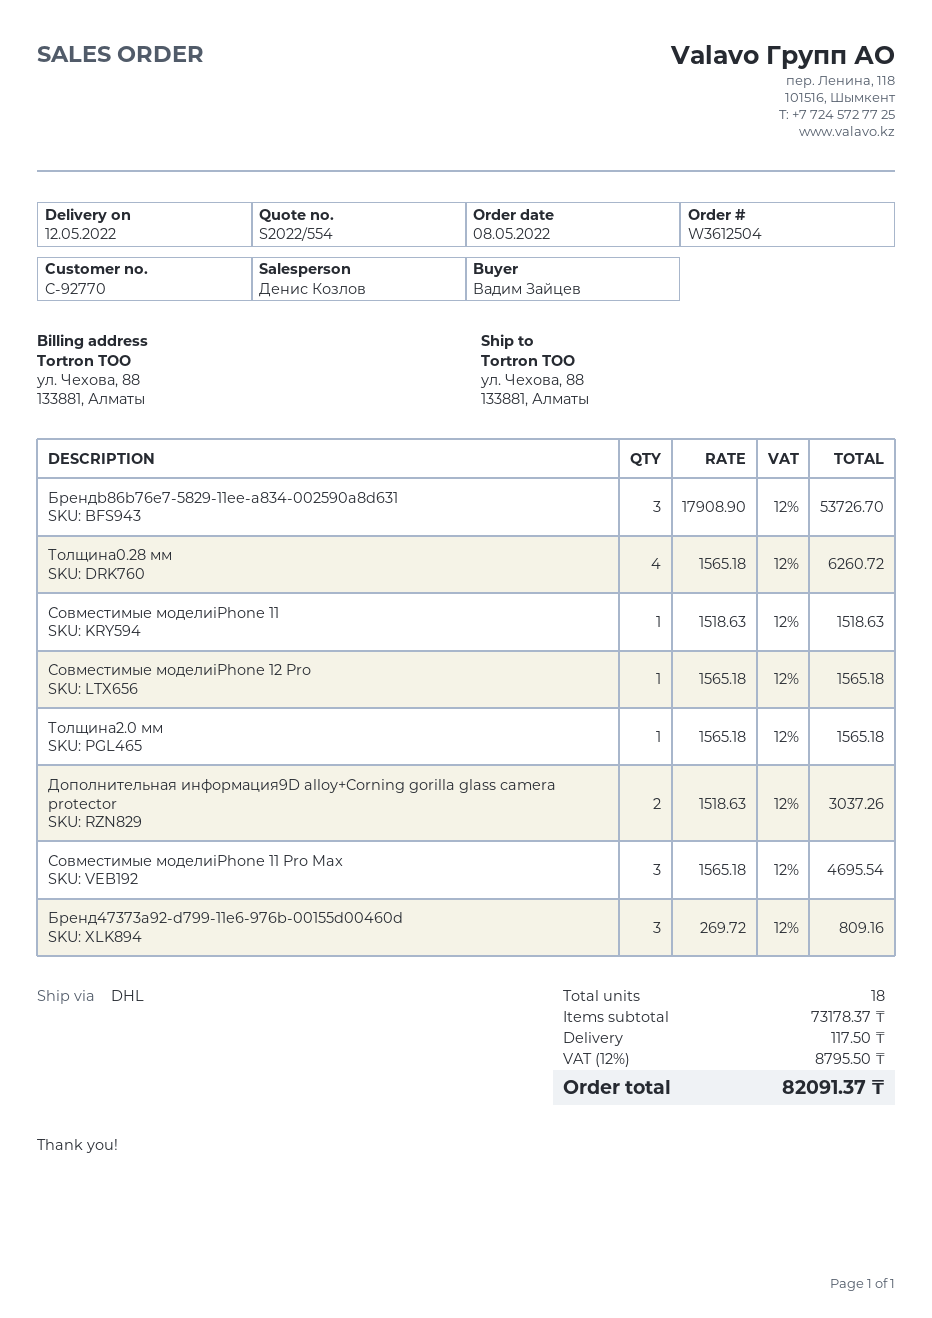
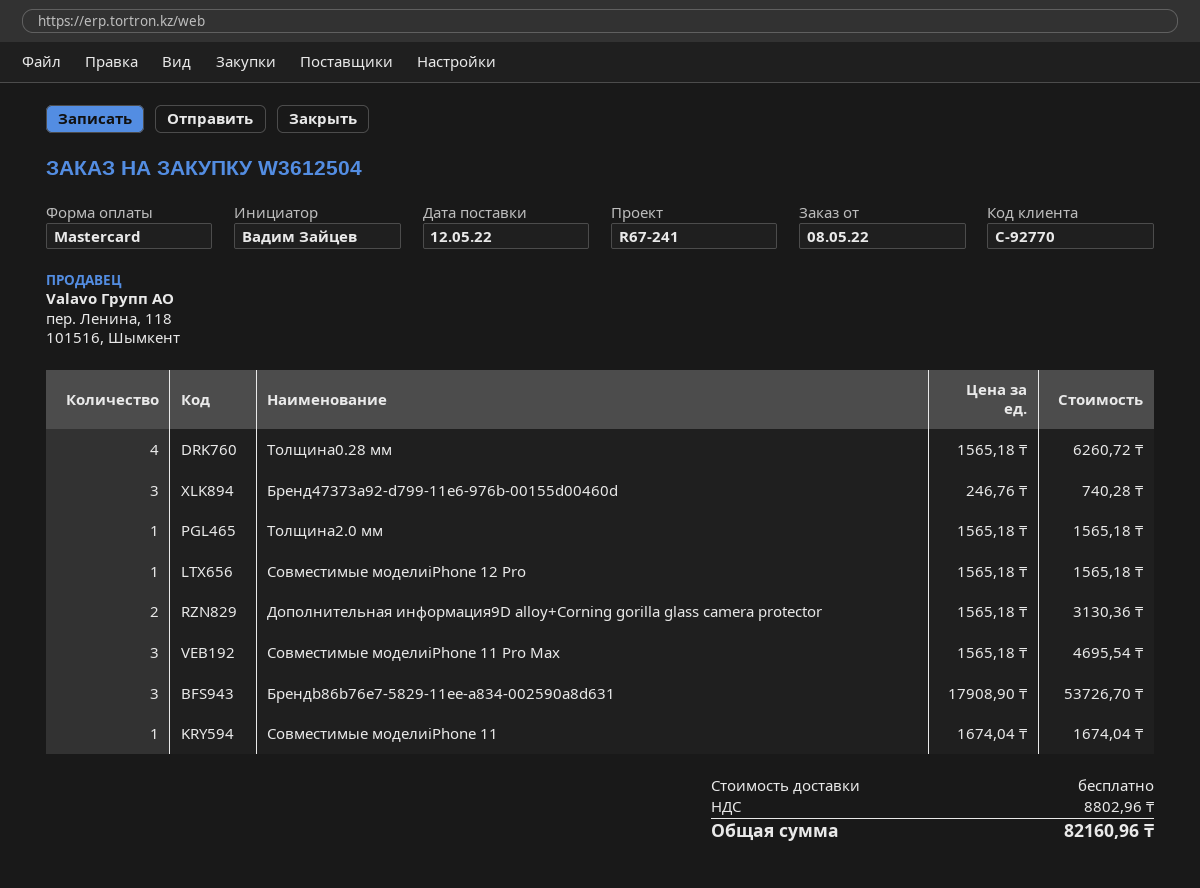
Совместимые моделиiPhone 11: 1 x 1518.63 = 1518.63 -> 1 x 1674.04 = 1674.04
Дополнительная информация9D alloy+Corning gorilla glass camera protector: 2 x 1518.63 = 3037.26 -> 2 x 1565.18 = 3130.36
Бренд47373a92-d799-11e6-976b-00155d00460d: 3 x 269.72 = 809.16 -> 3 x 246.76 = 740.28
shipping: 117.50 -> 0.00
tax: 8795.50 -> 8802.96
total: 82091.37 -> 82160.96

